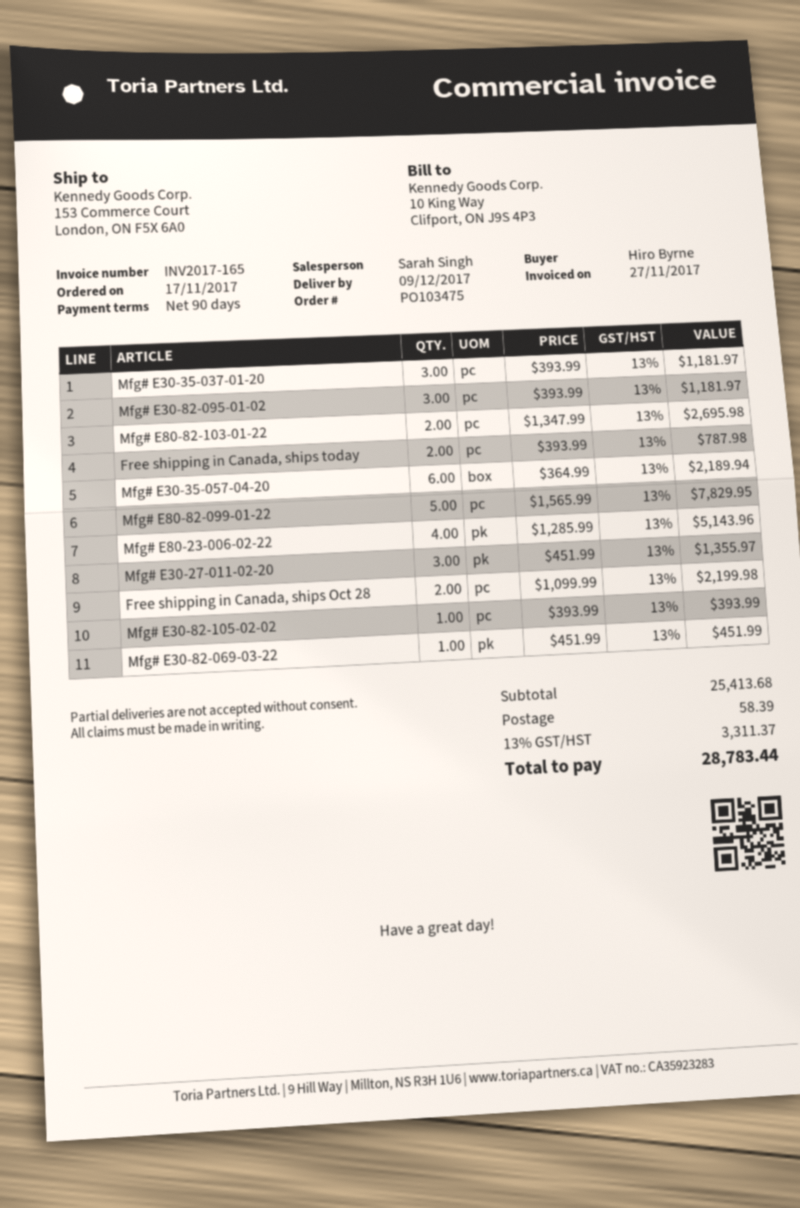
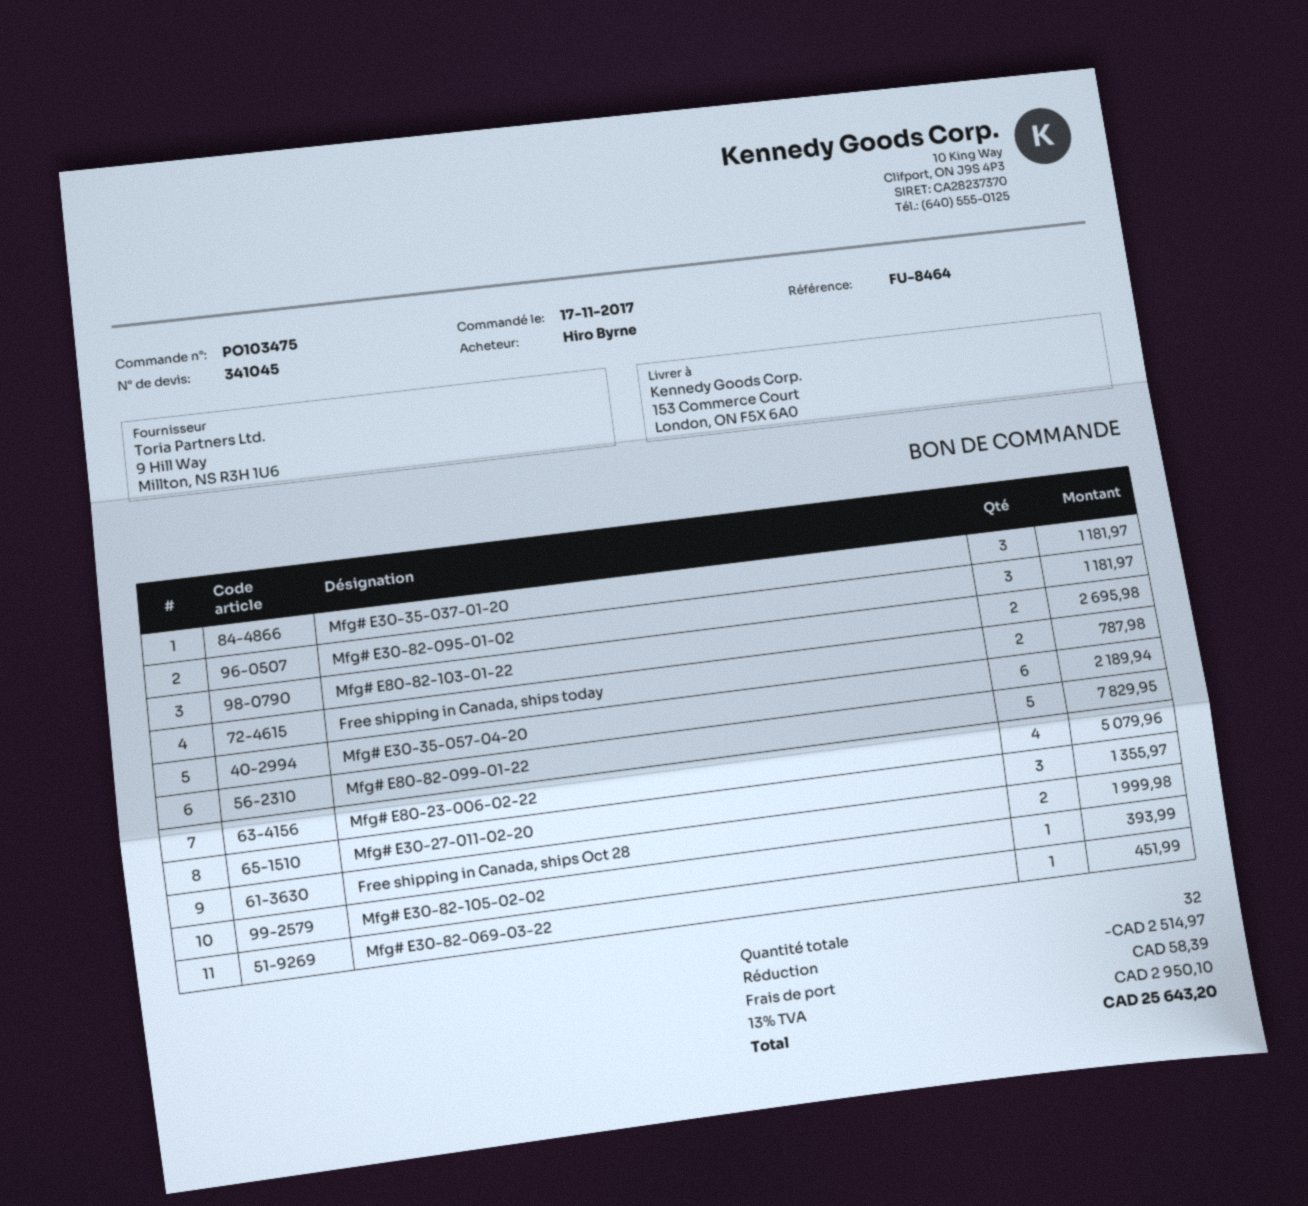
Mfg# E80-23-006-02-22: 4 for 5143.96 -> 4 for 5079.96
Free shipping in Canada, ships Oct 28: 2 for 2199.98 -> 2 for 1999.98
discount: none -> 2514.97
tax: 13% = 3311.37 -> 13% = 2950.10
total: 28783.44 -> 25643.20

